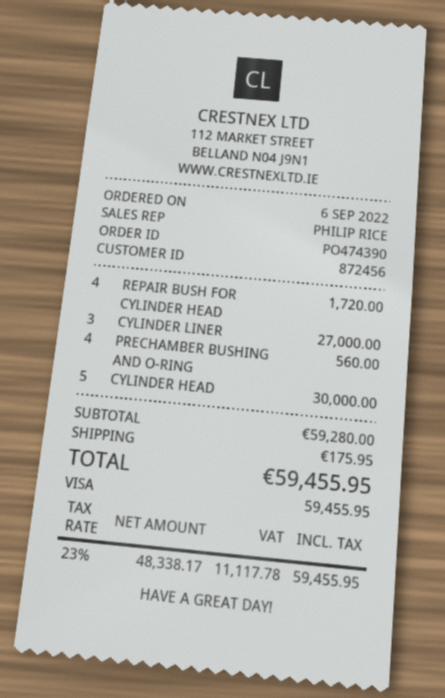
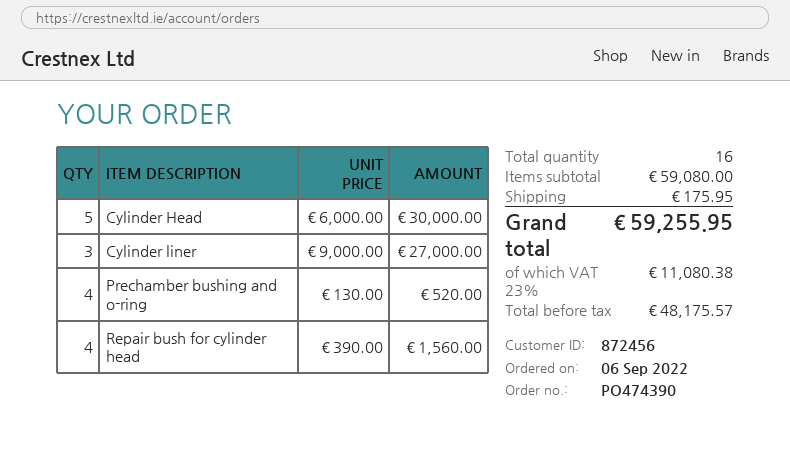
REPAIR BUSH FOR CYLINDER HEAD: 4 for 1720.00 -> 4 for 1560.00
PRECHAMBER BUSHING AND O-RING: 4 for 560.00 -> 4 for 520.00
subtotal: 59280.00 -> 59080.00
net: 48338.17 -> 48175.57
tax: 23% = 11117.78 -> 23% = 11080.38
total: 59455.95 -> 59255.95

